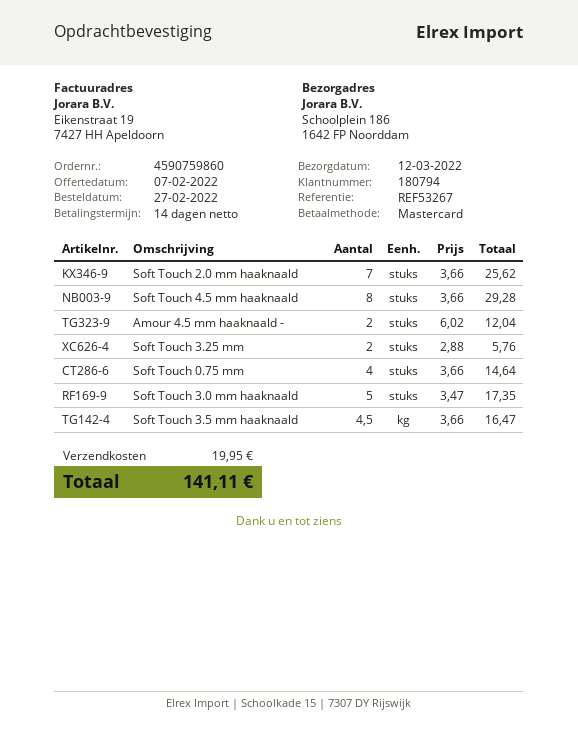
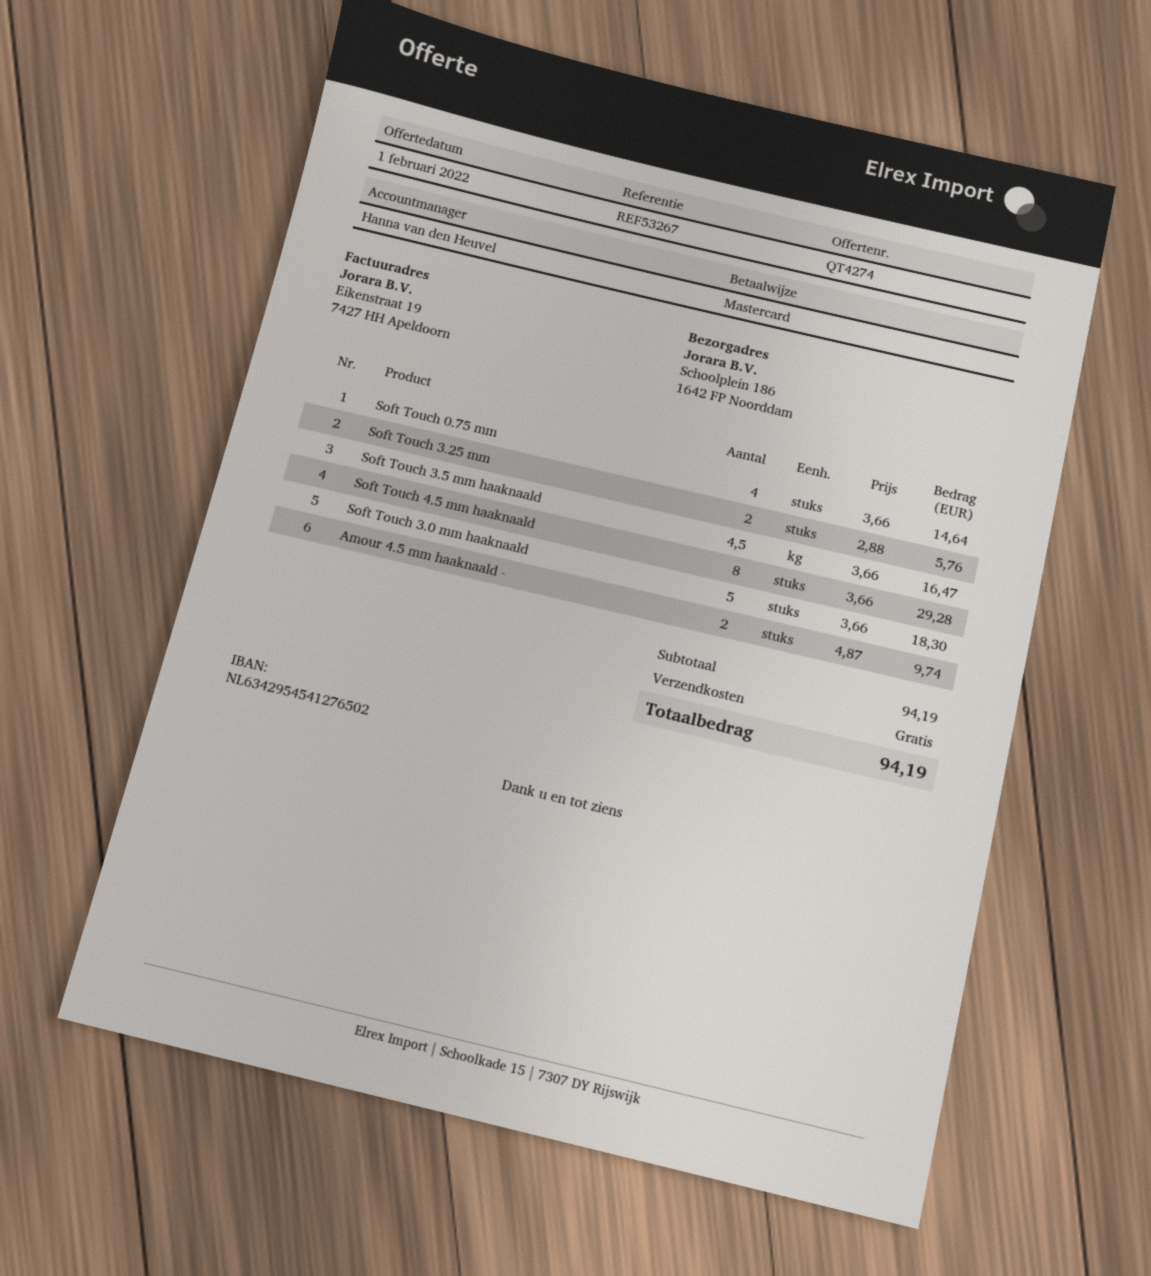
quote date: 2022-02-07 -> 2022-02-01
Soft Touch 2.0 mm haaknaald: 7 x 3.66 = 25.62 -> none
Amour 4.5 mm haaknaald -: 2 x 6.02 = 12.04 -> 2 x 4.87 = 9.74
Soft Touch 3.0 mm haaknaald: 5 x 3.47 = 17.35 -> 5 x 3.66 = 18.30
shipping: 19.95 -> 0.00
total: 141.11 -> 94.19

